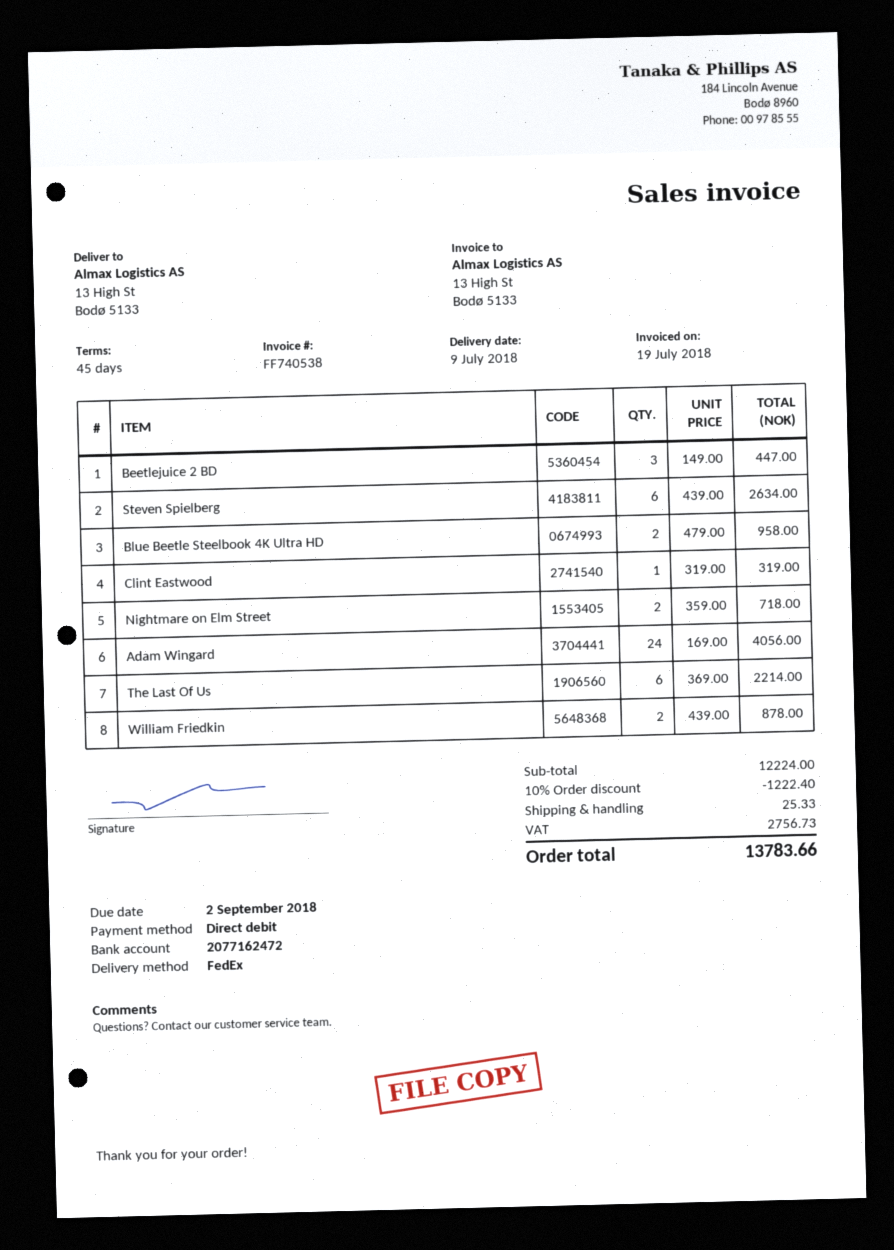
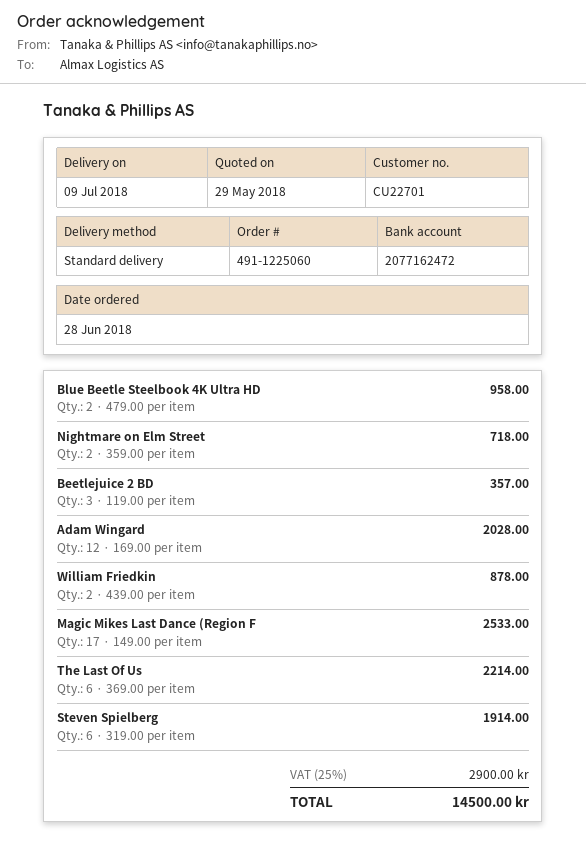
shipping method: FedEx -> standard
Beetlejuice 2 BD: 3 x 149.00 = 447.00 -> 3 x 119.00 = 357.00
Steven Spielberg: 6 x 439.00 = 2634.00 -> 6 x 319.00 = 1914.00
Clint Eastwood: 1 x 319.00 = 319.00 -> none
Adam Wingard: 24 x 169.00 = 4056.00 -> 12 x 169.00 = 2028.00
Magic Mikes Last Dance (Region F: none -> 17 x 149.00 = 2533.00
discount: 10% = 1222.40 -> none
shipping: 25.33 -> none
tax: 2756.73 -> 2900.00
total: 13783.66 -> 14500.00

